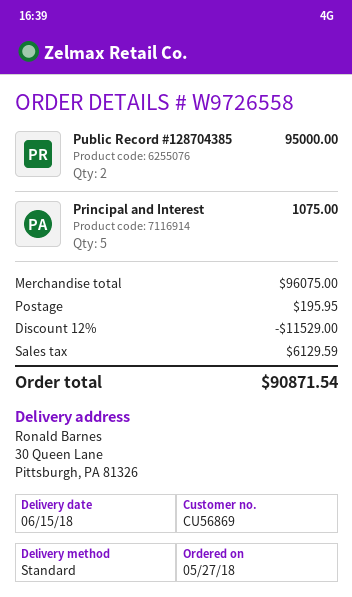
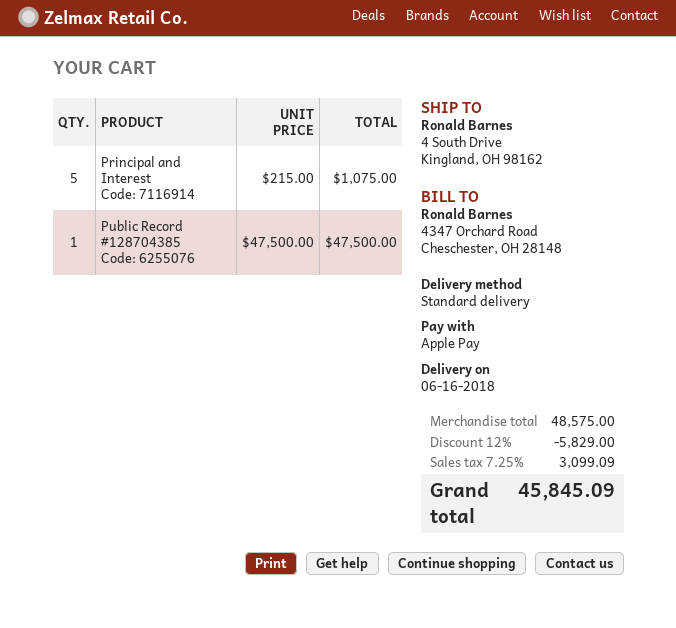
delivery date: 2018-06-15 -> 2018-06-16
ship to: 30 Queen Lane, Pittsburgh, PA 81326 -> 4 South Drive, Kingland, OH 98162
Public Record #128704385: 2 for 95000.00 -> 1 for 47500.00
subtotal: 96075.00 -> 48575.00
discount: 12% = 11529.00 -> 12% = 5829.00
shipping: 195.95 -> none
tax: 6129.59 -> 3099.09
total: 90871.54 -> 45845.09

